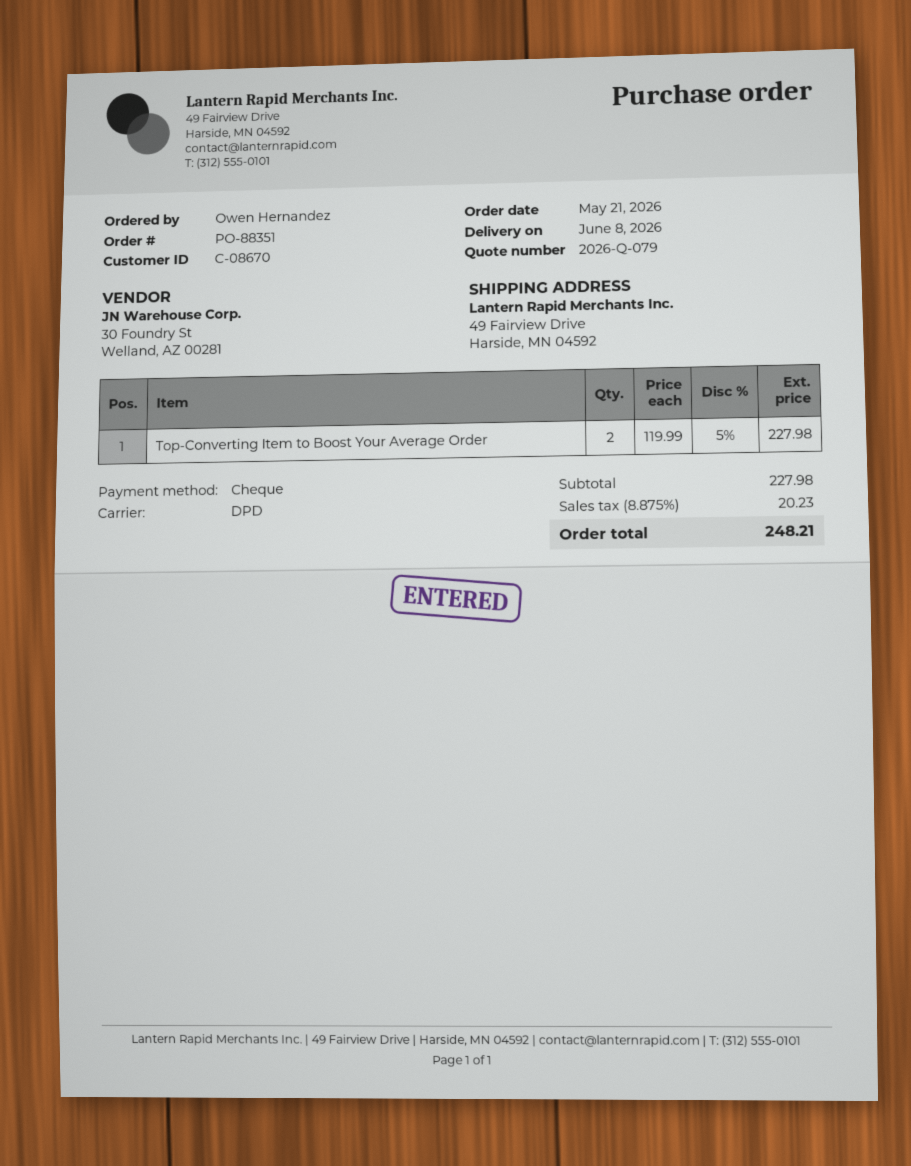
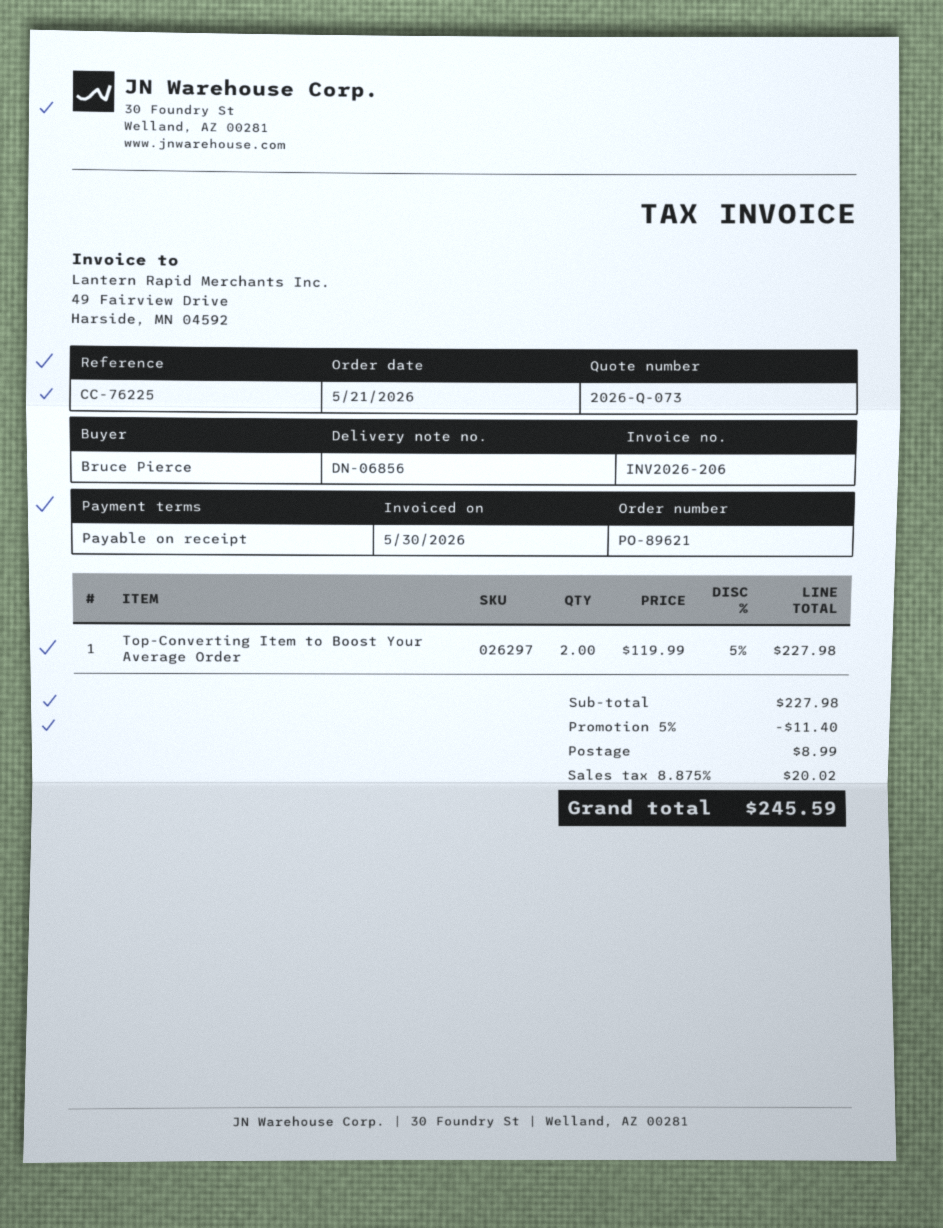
quote number: 2026-Q-079 -> 2026-Q-073
order number: PO-88351 -> PO-89621
ordered by: Owen Hernandez -> Bruce Pierce
discount: none -> 5% = 11.40
shipping: none -> 8.99
tax: 8.875% = 20.23 -> 8.875% = 20.02
total: 248.21 -> 245.59

